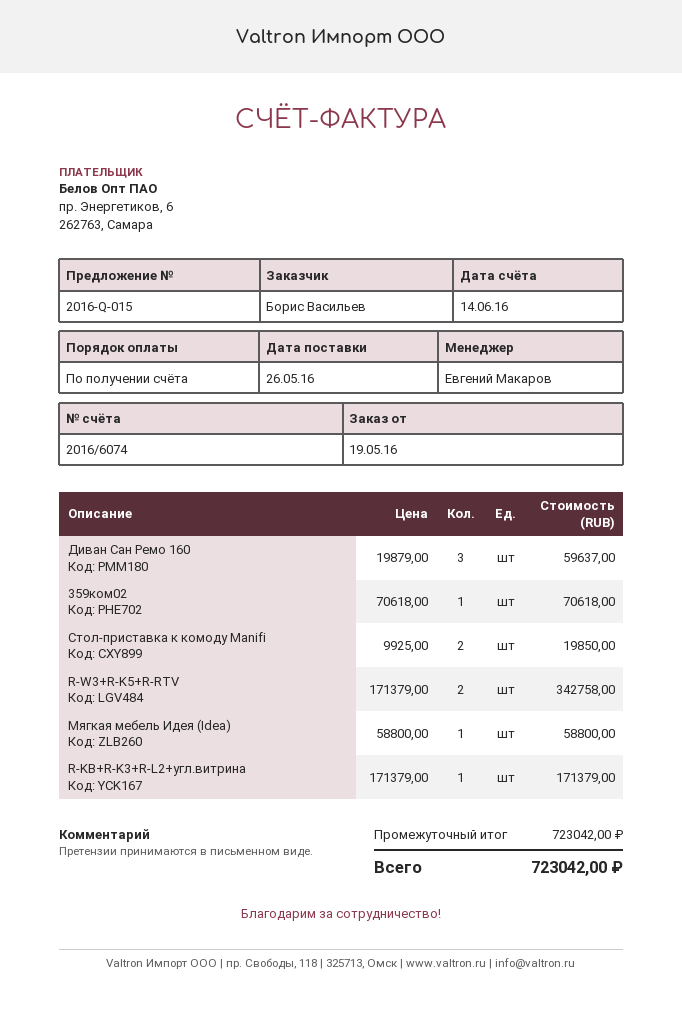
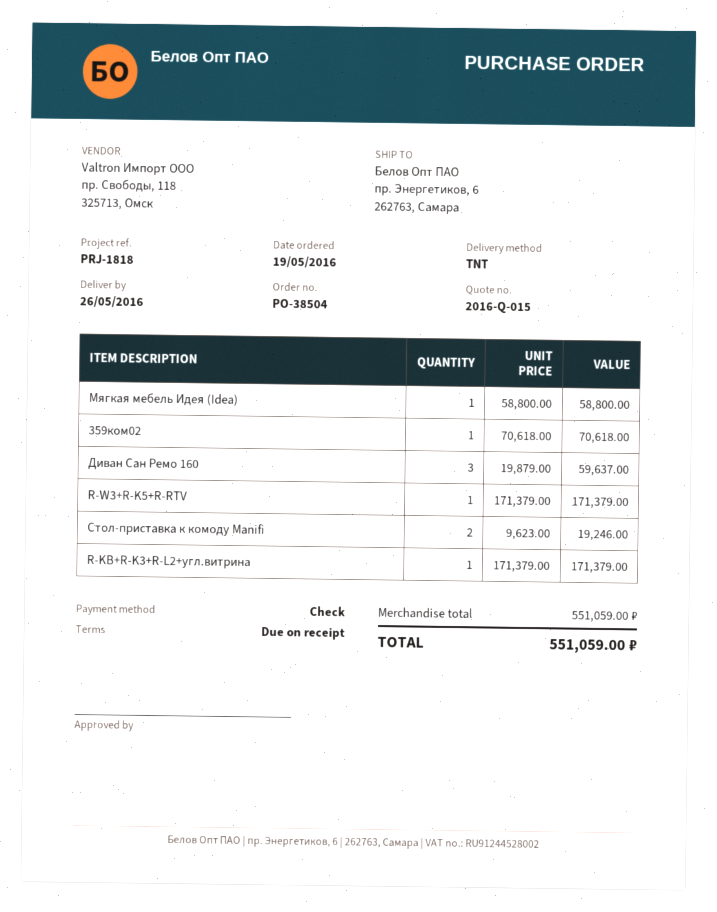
Стол-приставка к комоду Manifi: 2 x 9925.00 = 19850.00 -> 2 x 9623.00 = 19246.00
R-W3+R-K5+R-RTV: 2 x 171379.00 = 342758.00 -> 1 x 171379.00 = 171379.00
subtotal: 723042.00 -> 551059.00
total: 723042.00 -> 551059.00

